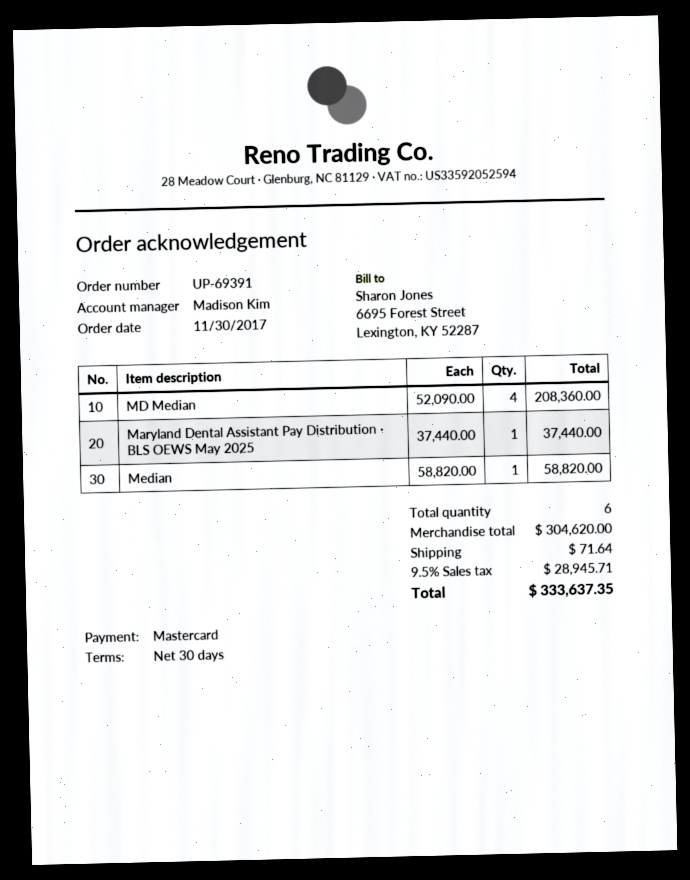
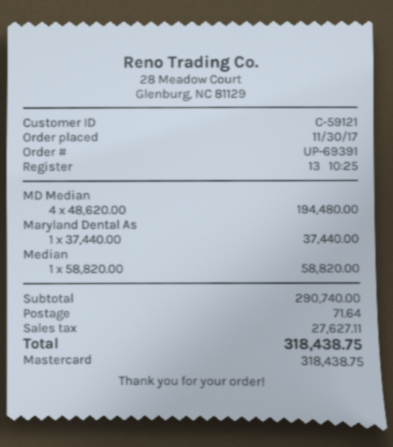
MD Median: 4 x 52090.00 = 208360.00 -> 4 x 48620.00 = 194480.00
subtotal: 304620.00 -> 290740.00
tax: 28945.71 -> 27627.11
total: 333637.35 -> 318438.75

